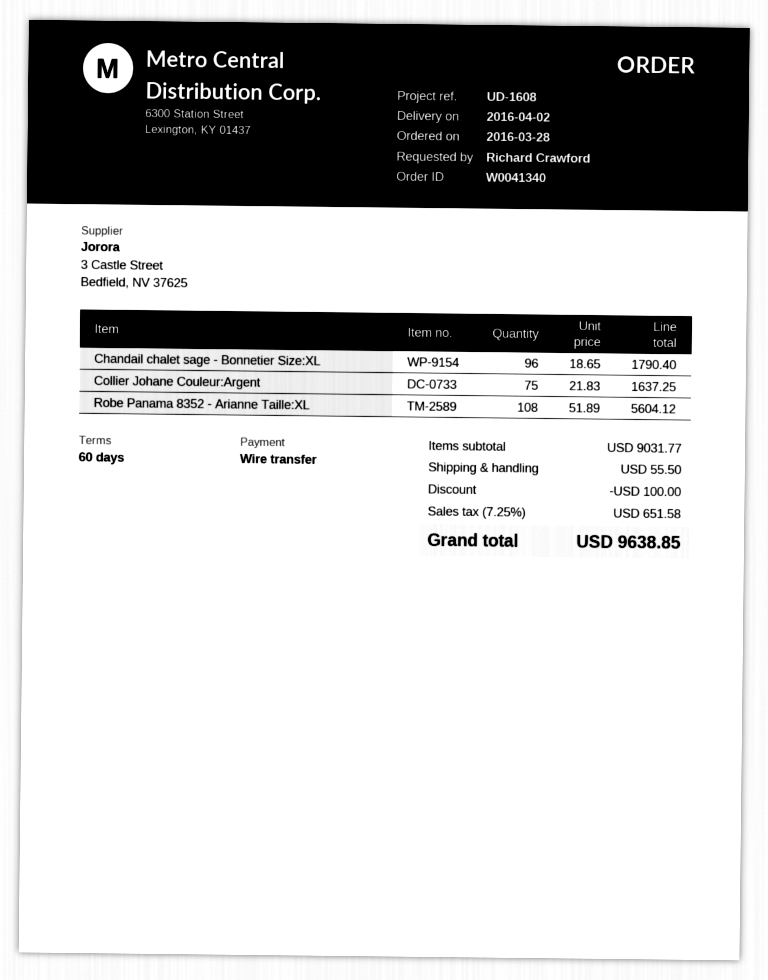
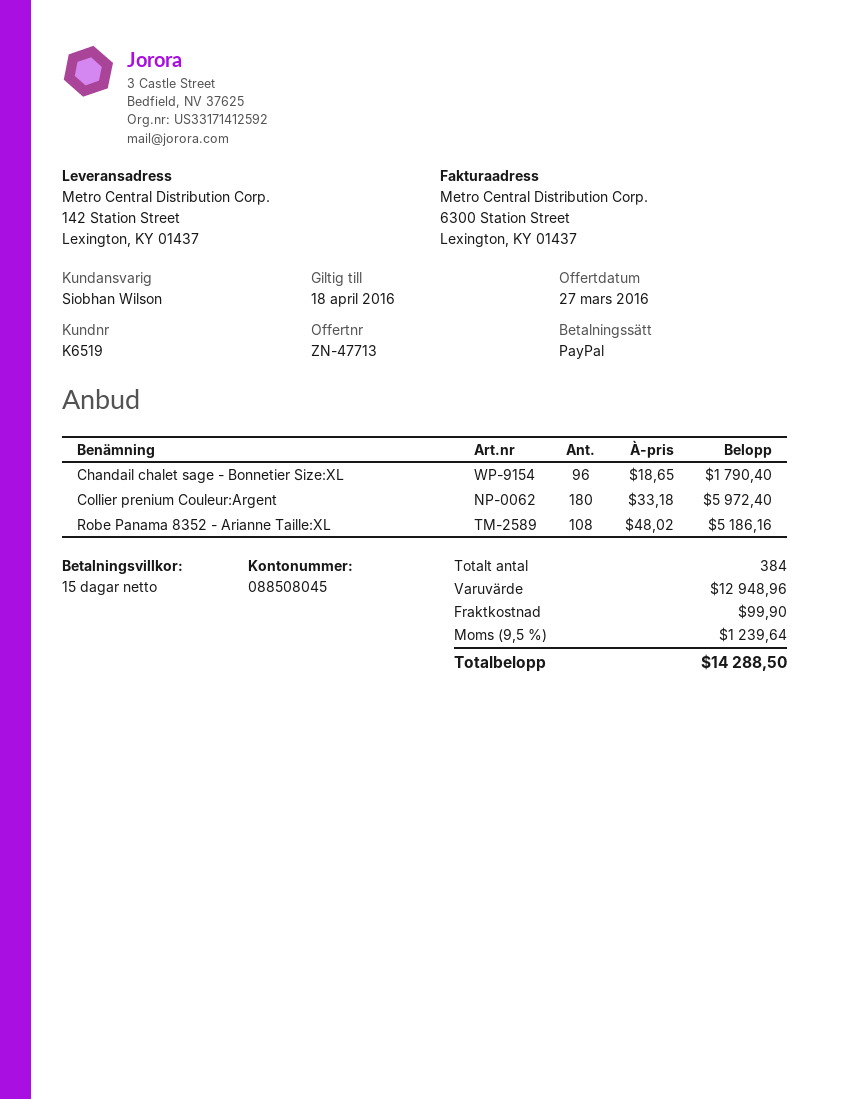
payment terms: 60 days -> 15 days
payment method: bank transfer -> PayPal
Collier Johane Couleur:Argent: 75 x 21.83 = 1637.25 -> none
Robe Panama 8352 - Arianne Taille:XL: 108 x 51.89 = 5604.12 -> 108 x 48.02 = 5186.16
Collier prenium Couleur:Argent: none -> 180 x 33.18 = 5972.40
subtotal: 9031.77 -> 12948.96
discount: 100.00 -> none
shipping: 55.50 -> 99.90
tax: 7.25% = 651.58 -> 9.5% = 1239.64
total: 9638.85 -> 14288.50

